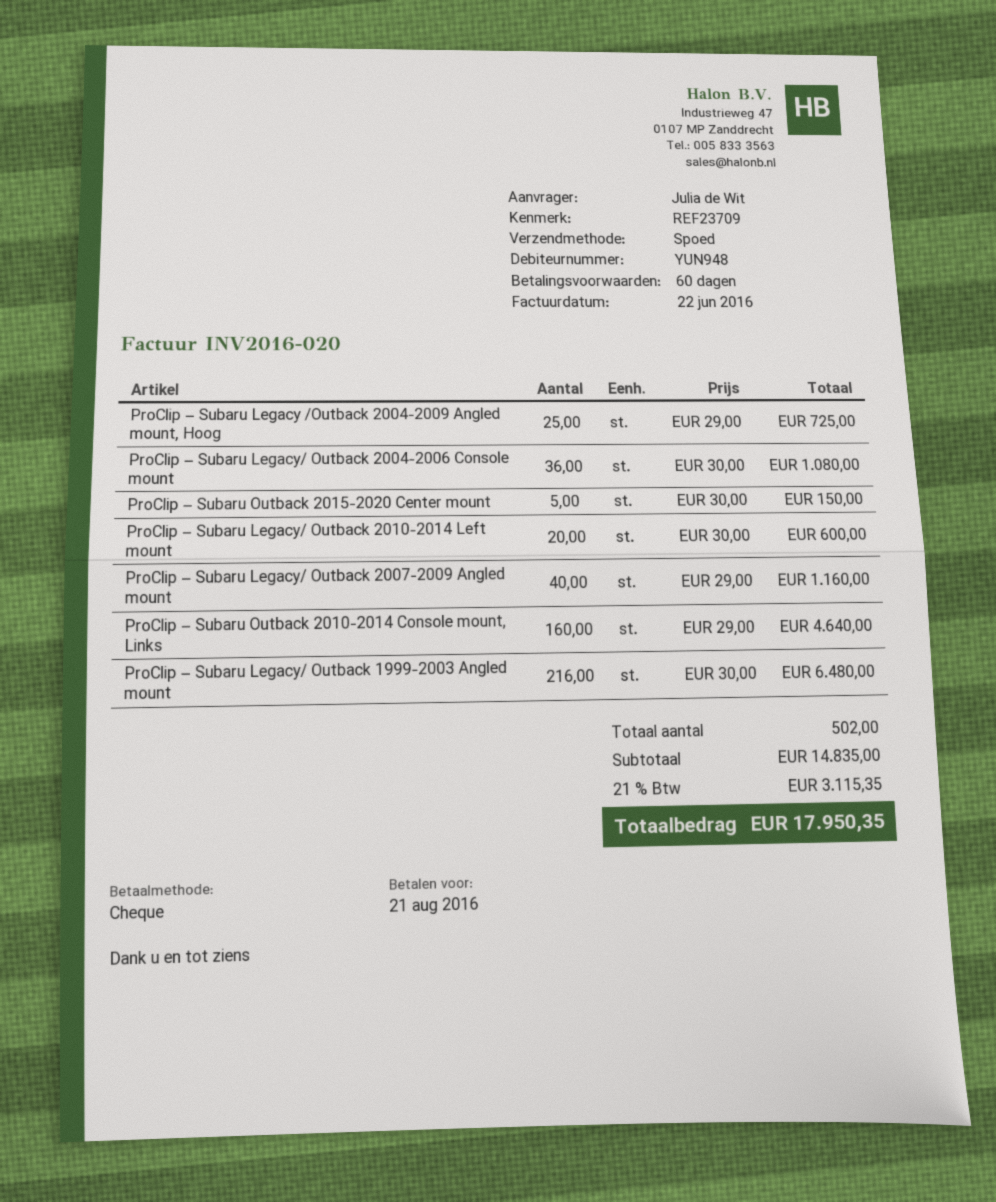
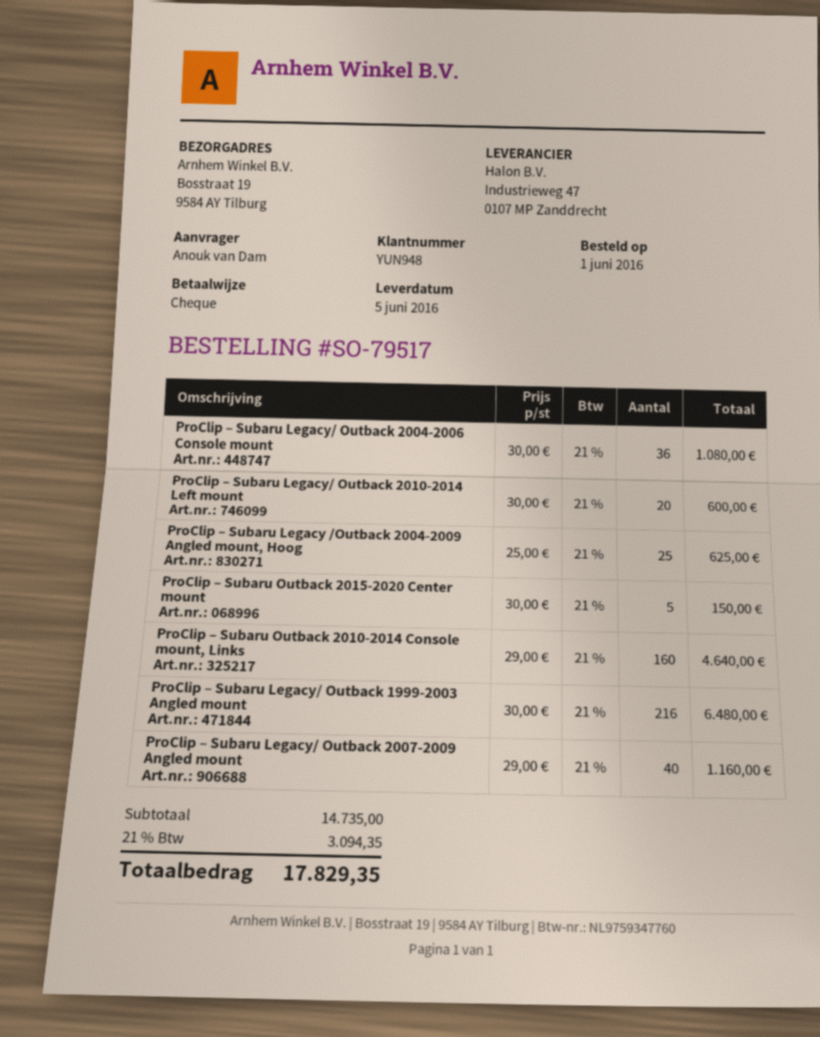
ordered by: Julia de Wit -> Anouk van Dam
ProClip – Subaru Legacy /Outback 2004-2009 Angled mount, Hoog: 25 x 29.00 = 725.00 -> 25 x 25.00 = 625.00
subtotal: 14835.00 -> 14735.00
tax: 21% = 3115.35 -> 21% = 3094.35
total: 17950.35 -> 17829.35

